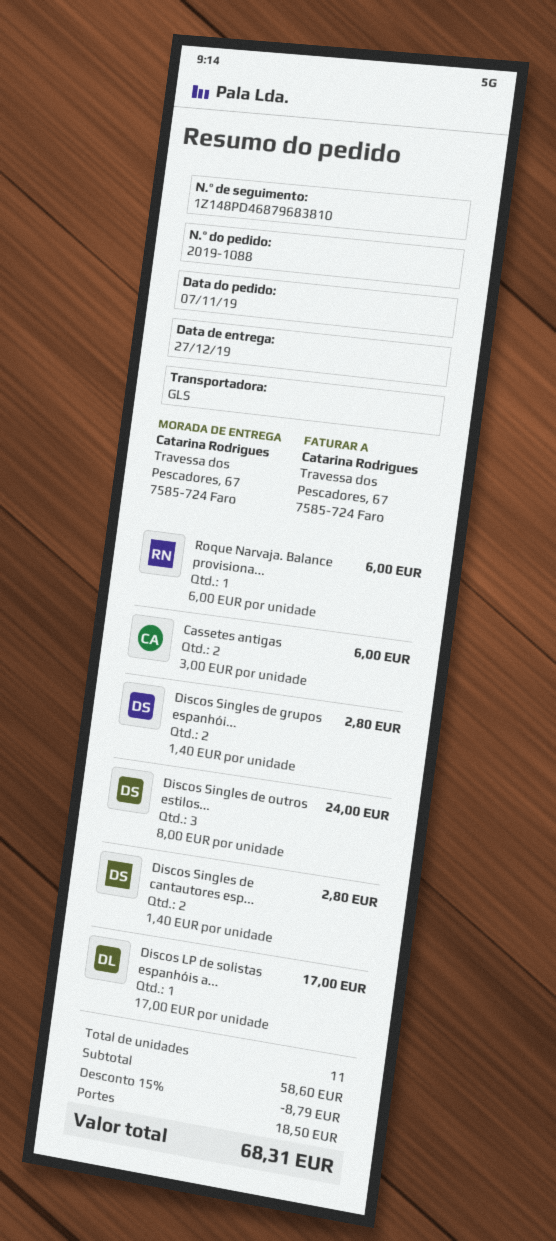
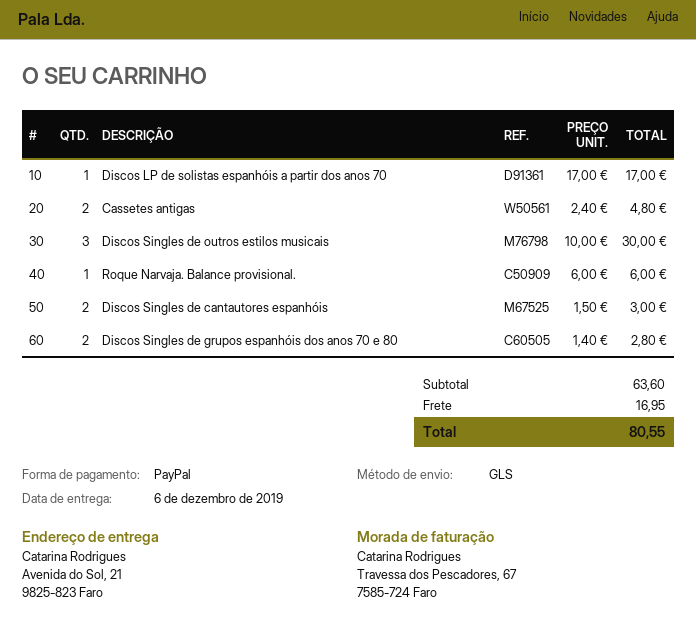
delivery date: 2019-12-27 -> 2019-12-06
ship to: Travessa dos Pescadores, 67, 7585-724 Faro -> Avenida do Sol, 21, 9825-823 Faro
Cassetes antigas: 2 x 3.00 = 6.00 -> 2 x 2.40 = 4.80
Discos Singles de outros estilos...: 3 x 8.00 = 24.00 -> 3 x 10.00 = 30.00
Discos Singles de cantautores esp...: 2 x 1.40 = 2.80 -> 2 x 1.50 = 3.00
subtotal: 58.60 -> 63.60
discount: 15% = 8.79 -> none
shipping: 18.50 -> 16.95
total: 68.31 -> 80.55

